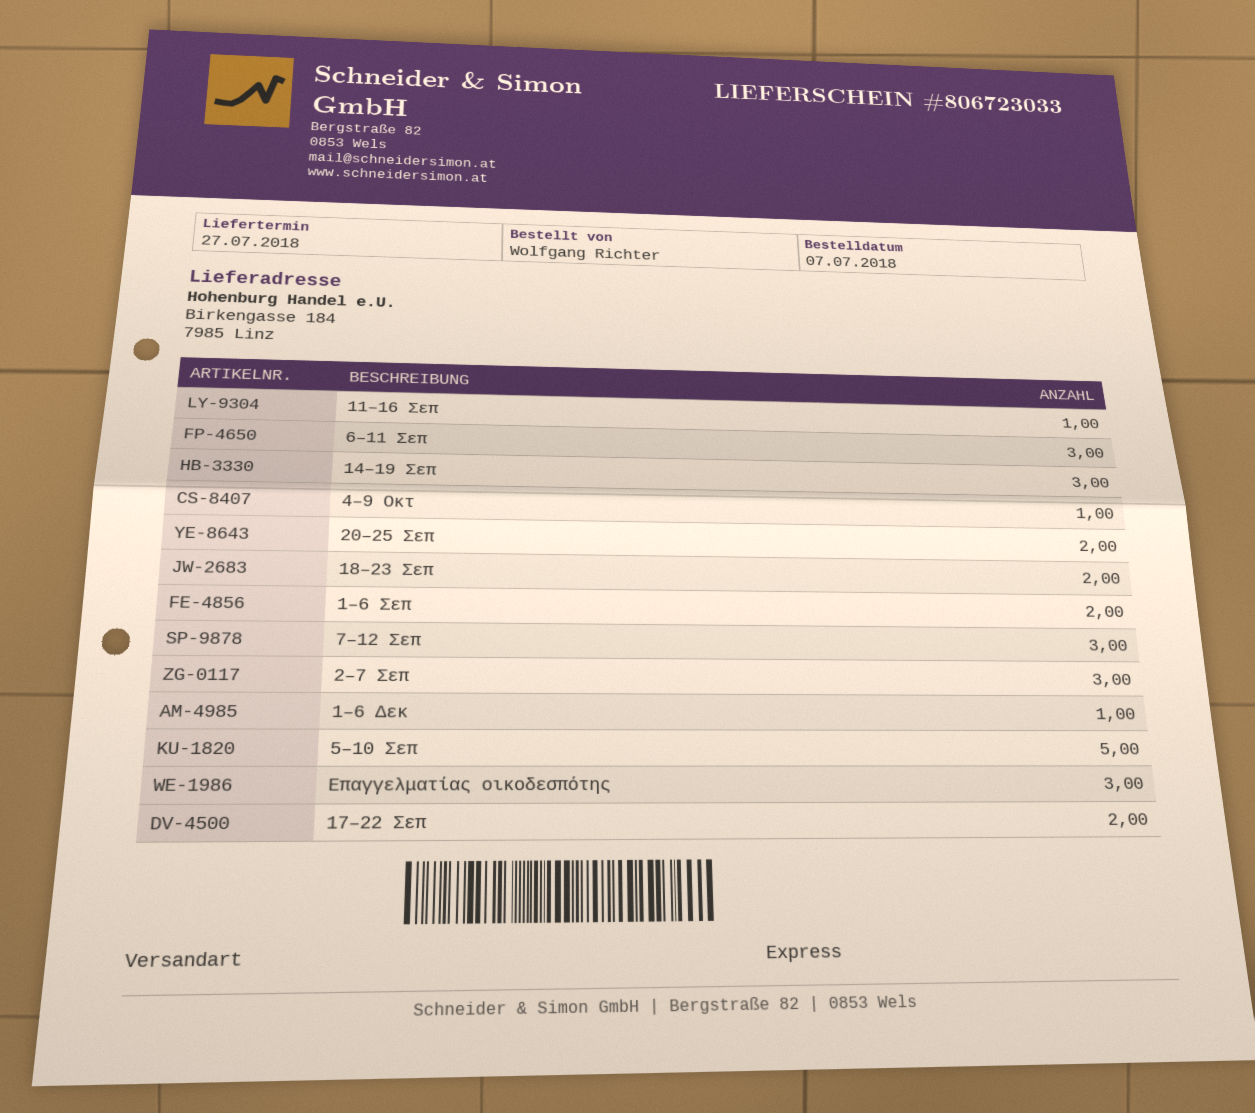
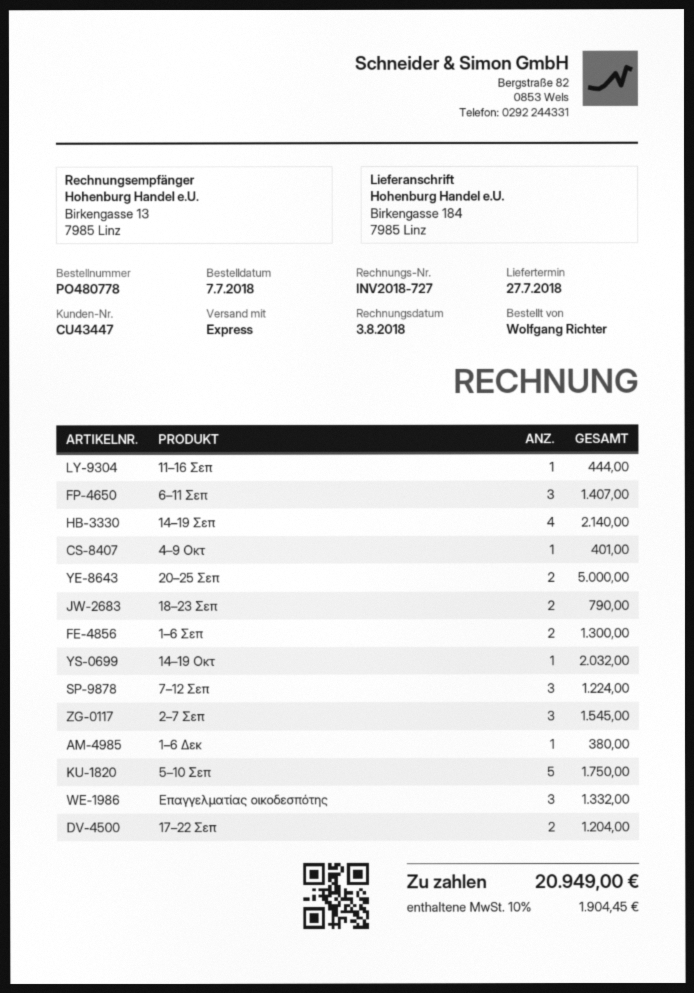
14–19 Σεπ: 3 -> 4
14–19 Οκτ: none -> 1

